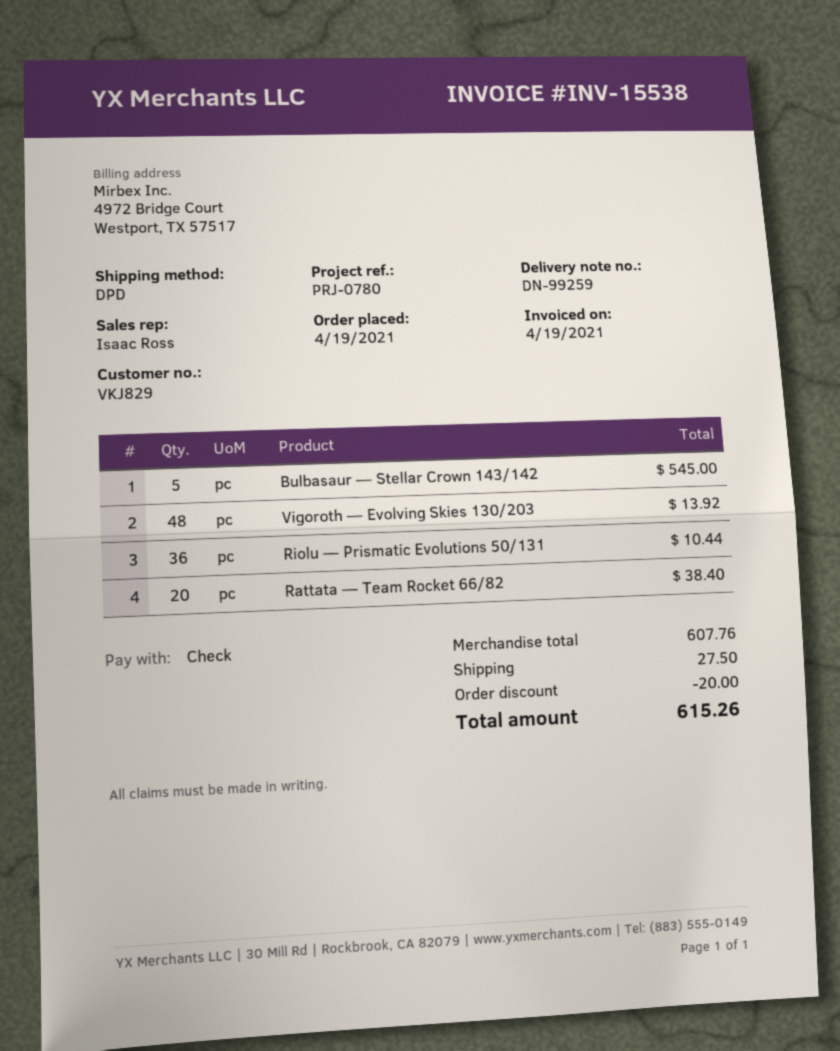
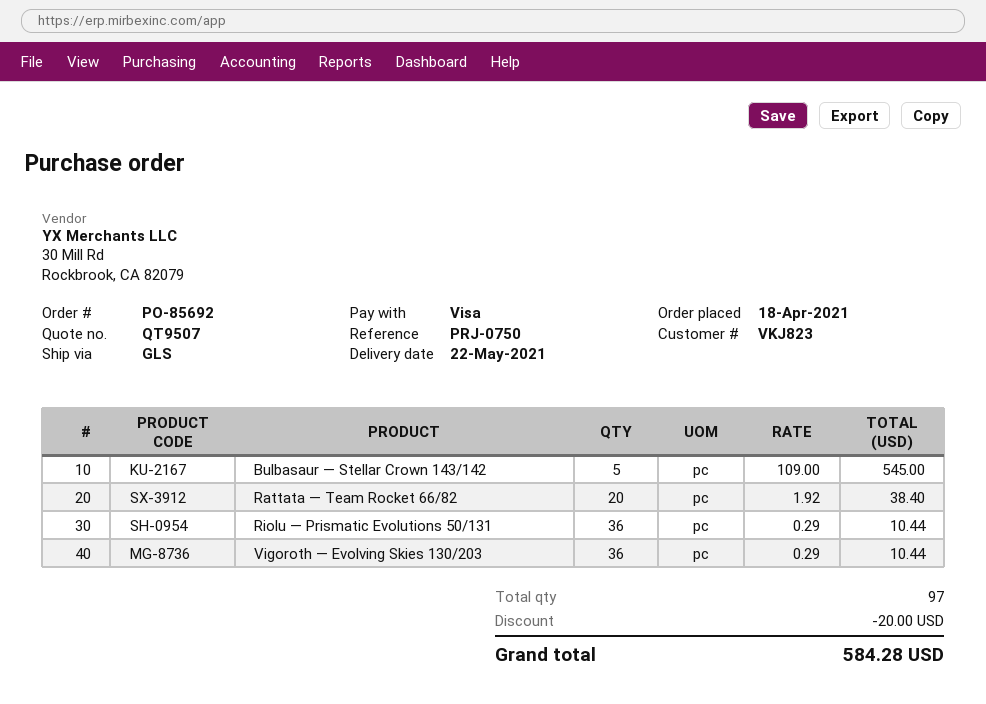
order date: 2021-04-19 -> 2021-04-18
customer number: VKJ829 -> VKJ823
reference: PRJ-0780 -> PRJ-0750
payment method: cheque -> Visa
shipping method: DPD -> GLS
Vigoroth — Evolving Skies 130/203: 48 for 13.92 -> 36 for 10.44
shipping: 27.50 -> none
total: 615.26 -> 584.28

